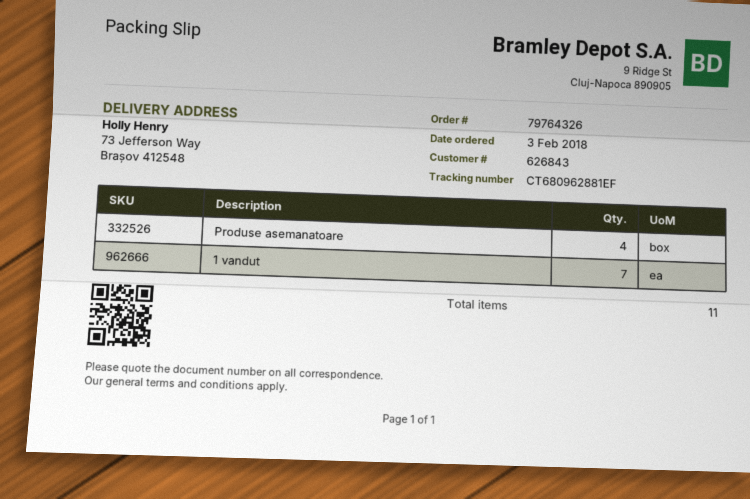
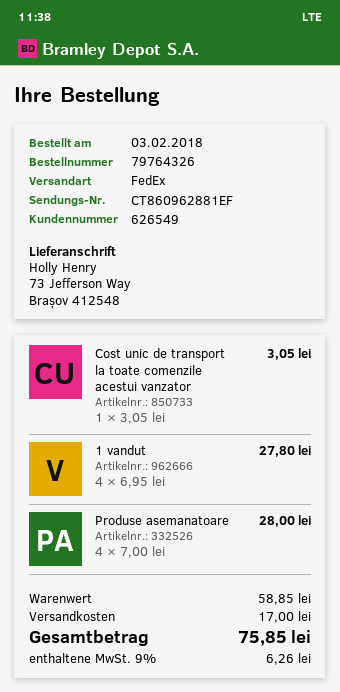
customer number: 626843 -> 626549
tracking number: CT680962881EF -> CT860962881EF
1 vandut: 7 -> 4
Cost unic de transport la toate comenzile acestui vanzator: none -> 1

